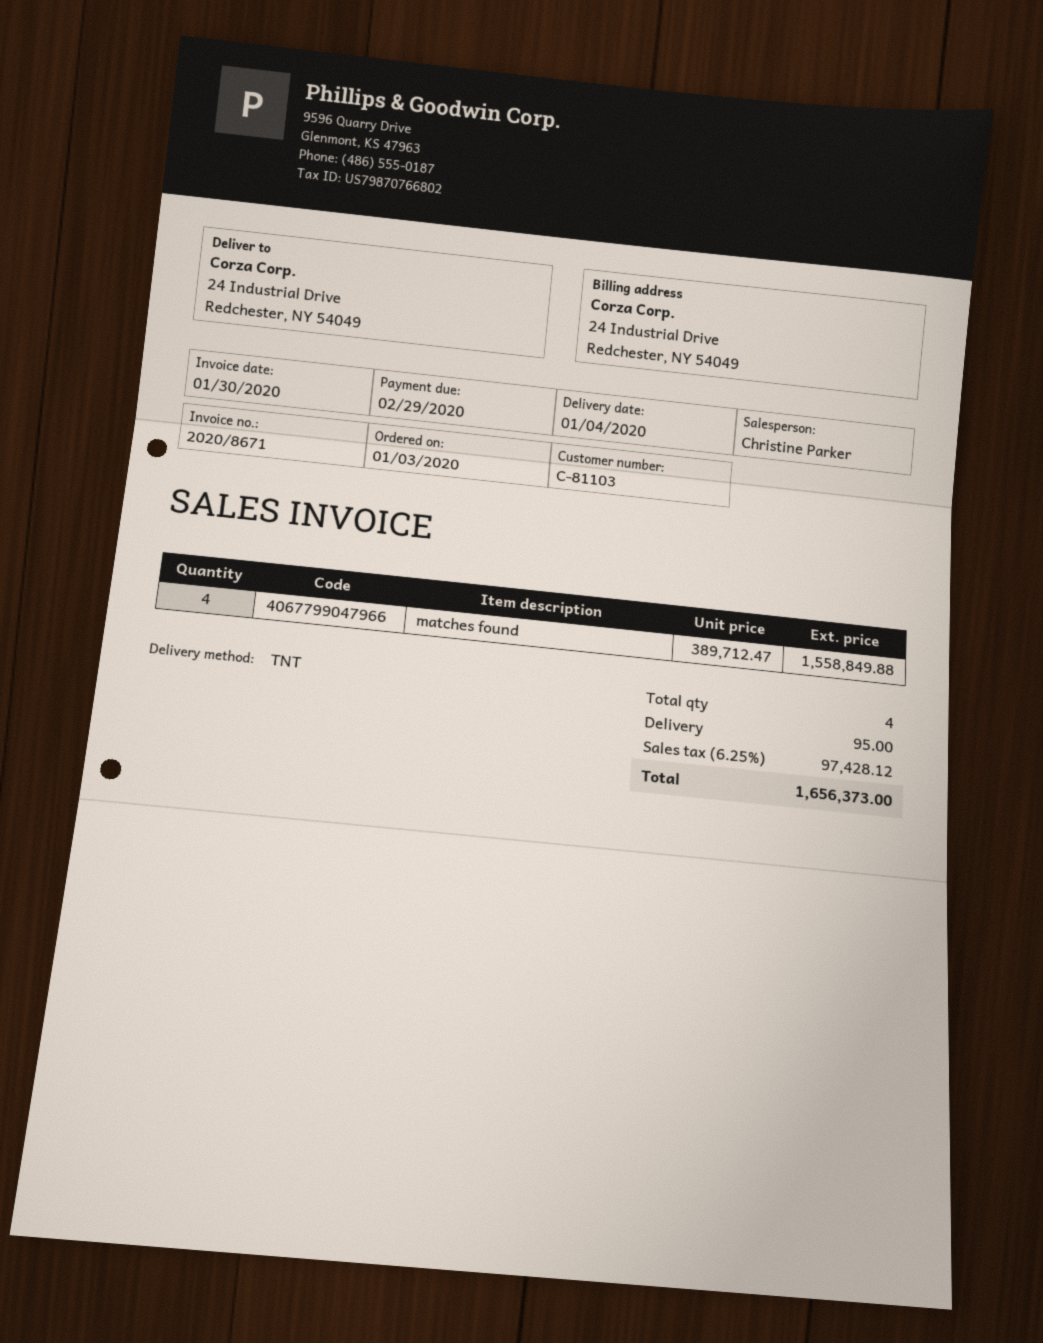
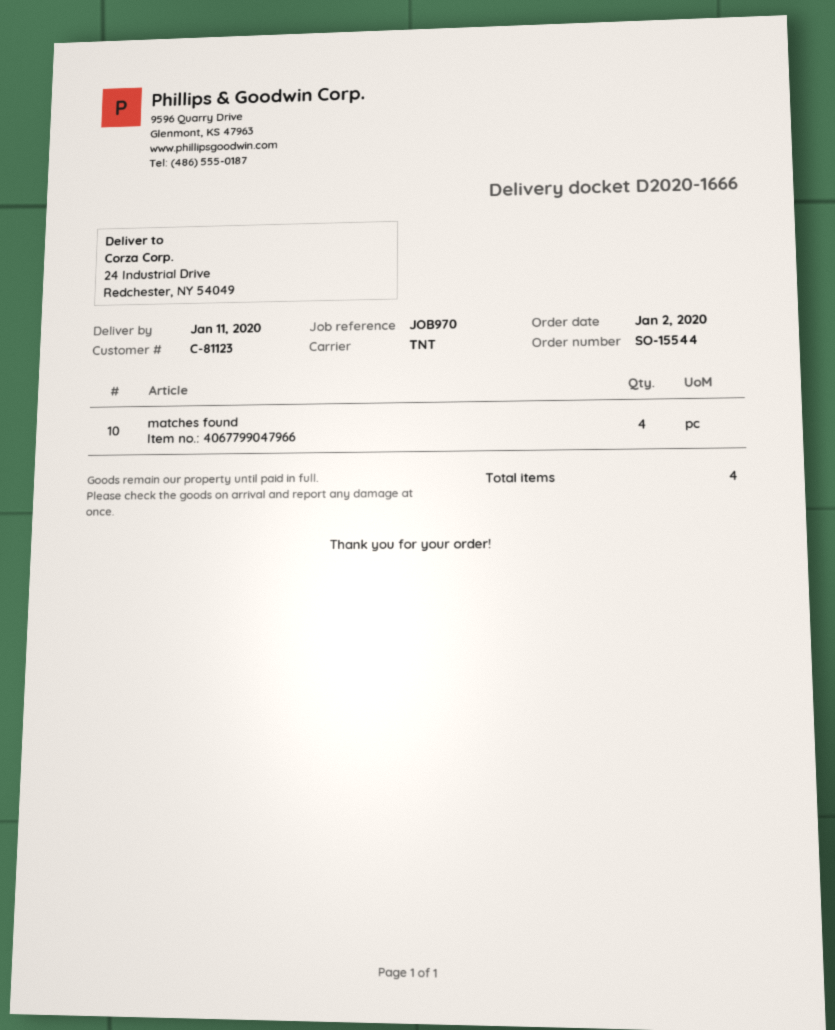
order date: 2020-01-03 -> 2020-01-02
delivery date: 2020-01-04 -> 2020-01-11
customer number: C-81103 -> C-81123

